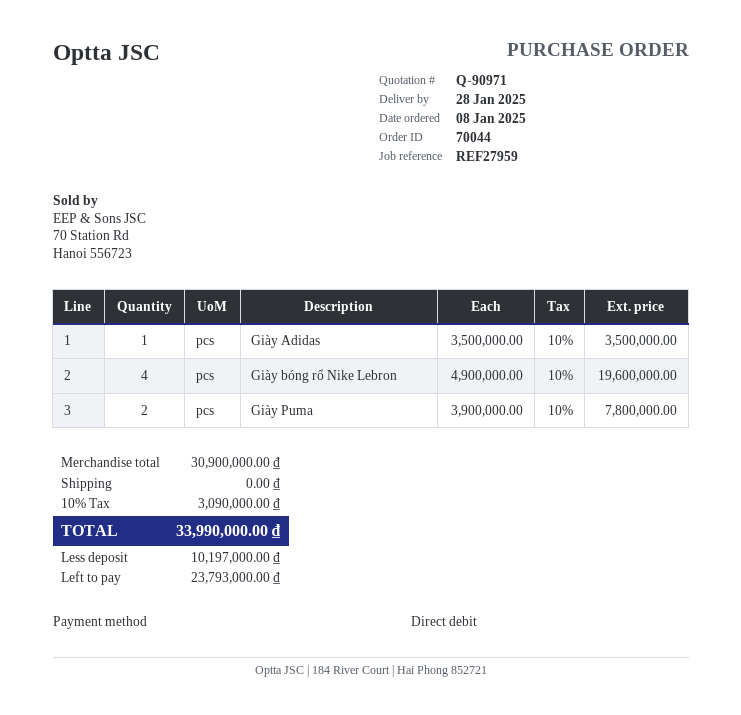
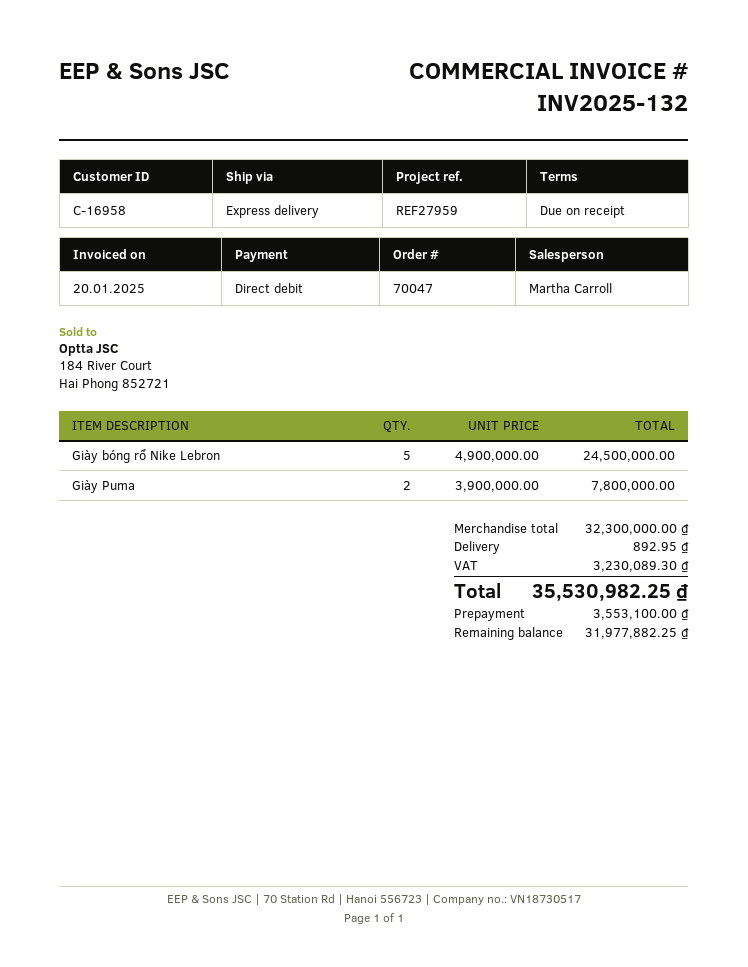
order number: 70044 -> 70047
Giày Adidas: 1 x 3500000.00 = 3500000.00 -> none
Giày bóng rổ Nike Lebron: 4 x 4900000.00 = 19600000.00 -> 5 x 4900000.00 = 24500000.00
subtotal: 30900000.00 -> 32300000.00
shipping: 0.00 -> 892.95
tax: 3090000.00 -> 3230089.30
total: 33990000.00 -> 35530982.25
deposit: 10197000.00 -> 3553100.00
balance: 23793000.00 -> 31977882.25

